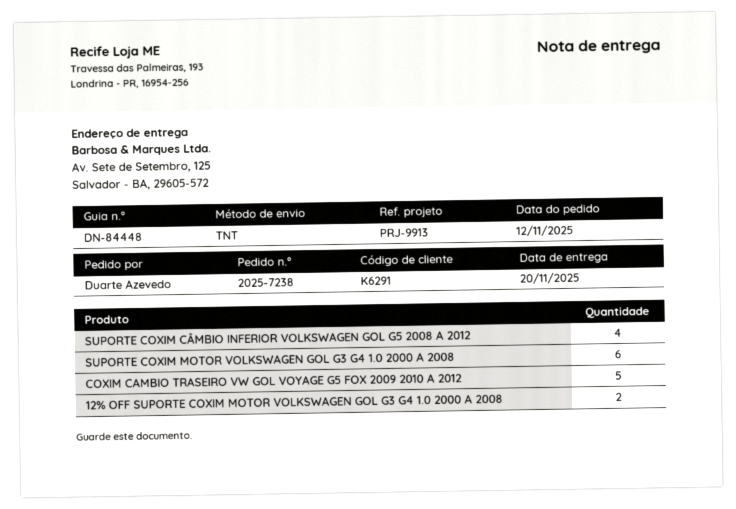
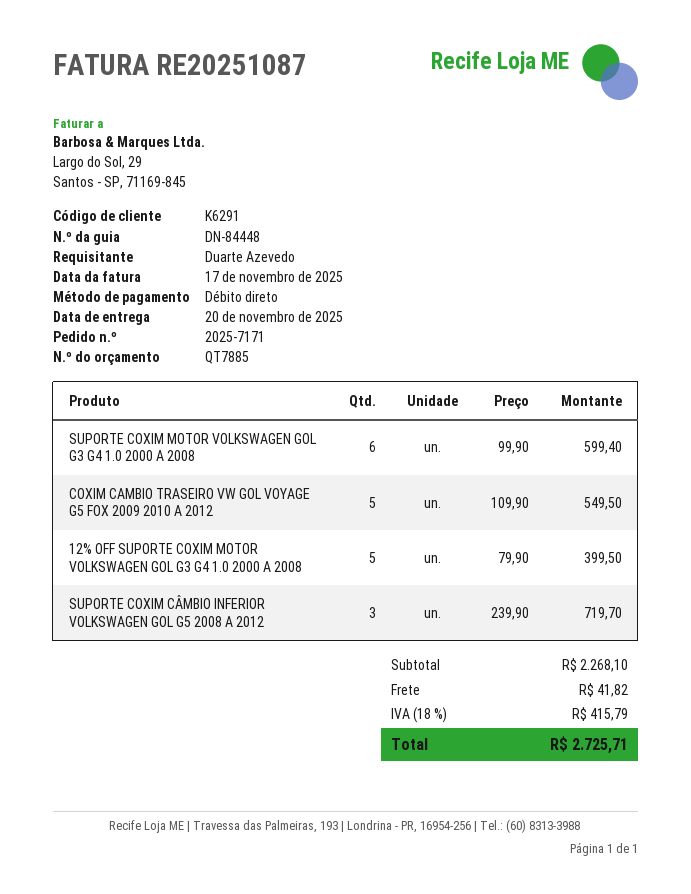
order number: 2025-7238 -> 2025-7171
SUPORTE COXIM CÂMBIO INFERIOR VOLKSWAGEN GOL G5 2008 A 2012: 4 -> 3
12% OFF SUPORTE COXIM MOTOR VOLKSWAGEN GOL G3 G4 1.0 2000 A 2008: 2 -> 5

